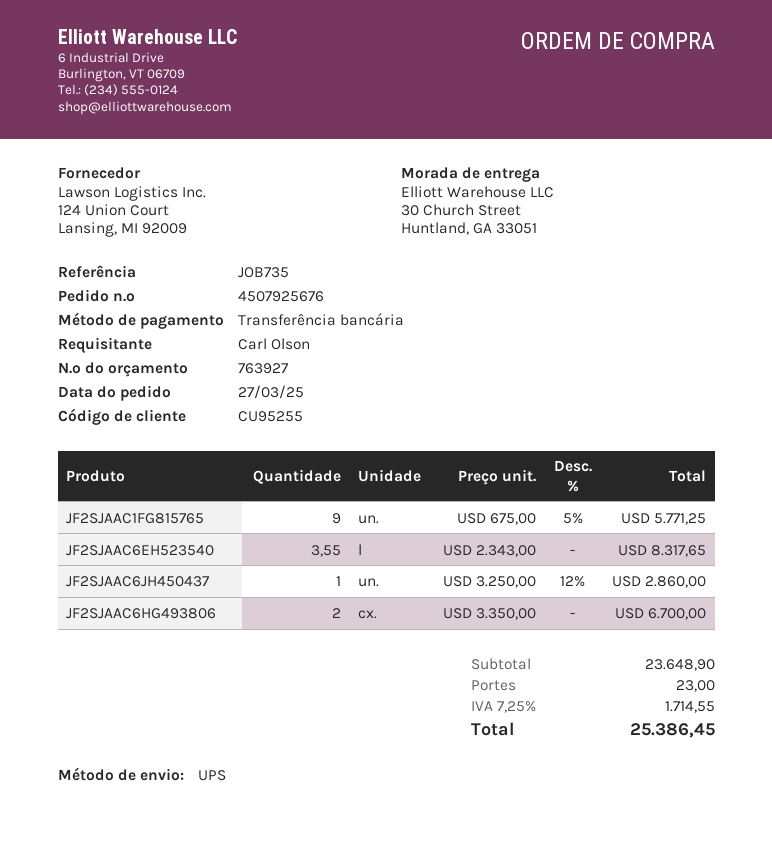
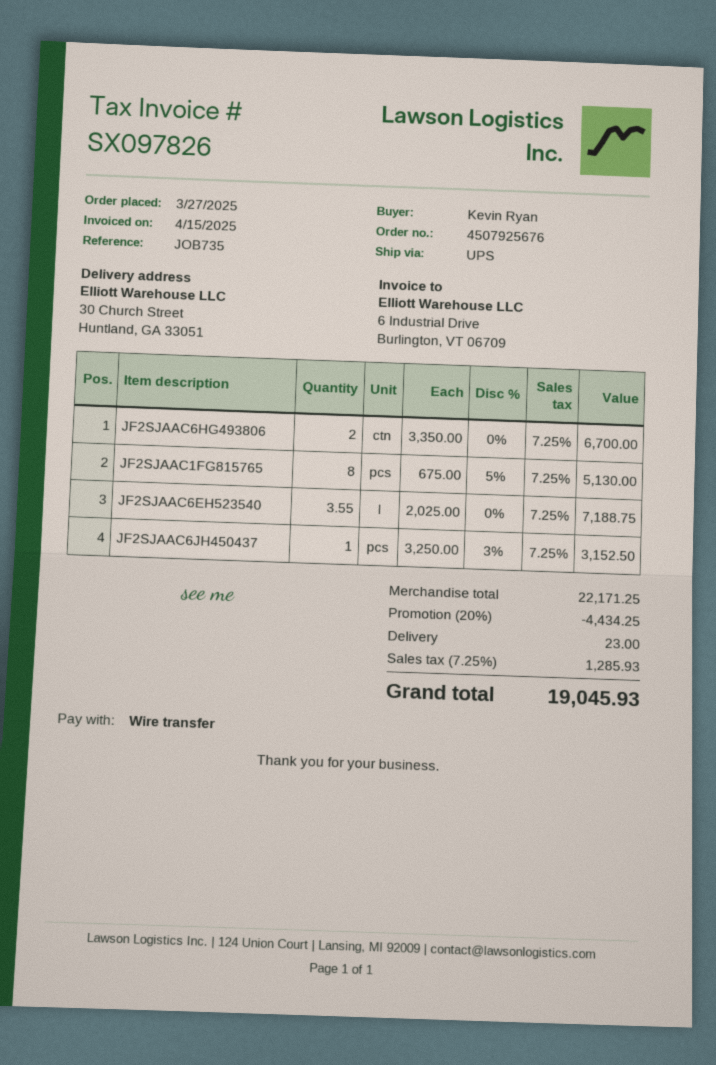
ordered by: Carl Olson -> Kevin Ryan
JF2SJAAC1FG815765: 9 x 675.00 - 5% = 5771.25 -> 8 x 675.00 - 5% = 5130.00
JF2SJAAC6EH523540: 3.55 x 2343.00 = 8317.65 -> 3.55 x 2025.00 = 7188.75
JF2SJAAC6JH450437: 1 x 3250.00 - 12% = 2860.00 -> 1 x 3250.00 - 3% = 3152.50
subtotal: 23648.90 -> 22171.25
discount: none -> 20% = 4434.25
tax: 7.25% = 1714.55 -> 7.25% = 1285.93
total: 25386.45 -> 19045.93

